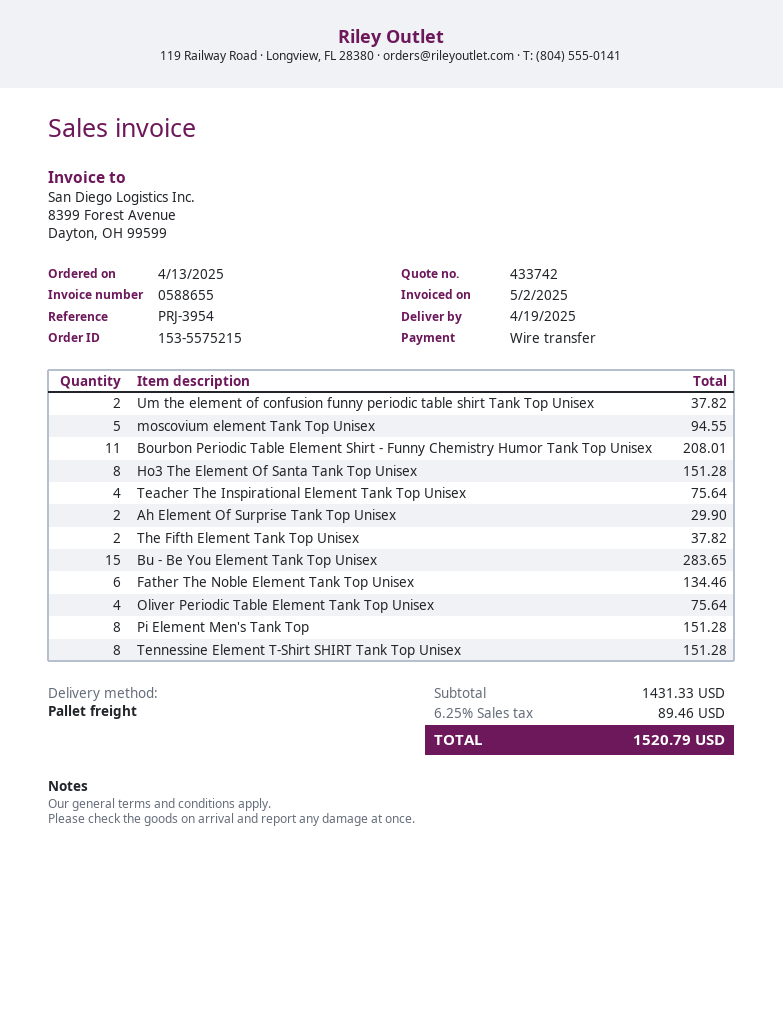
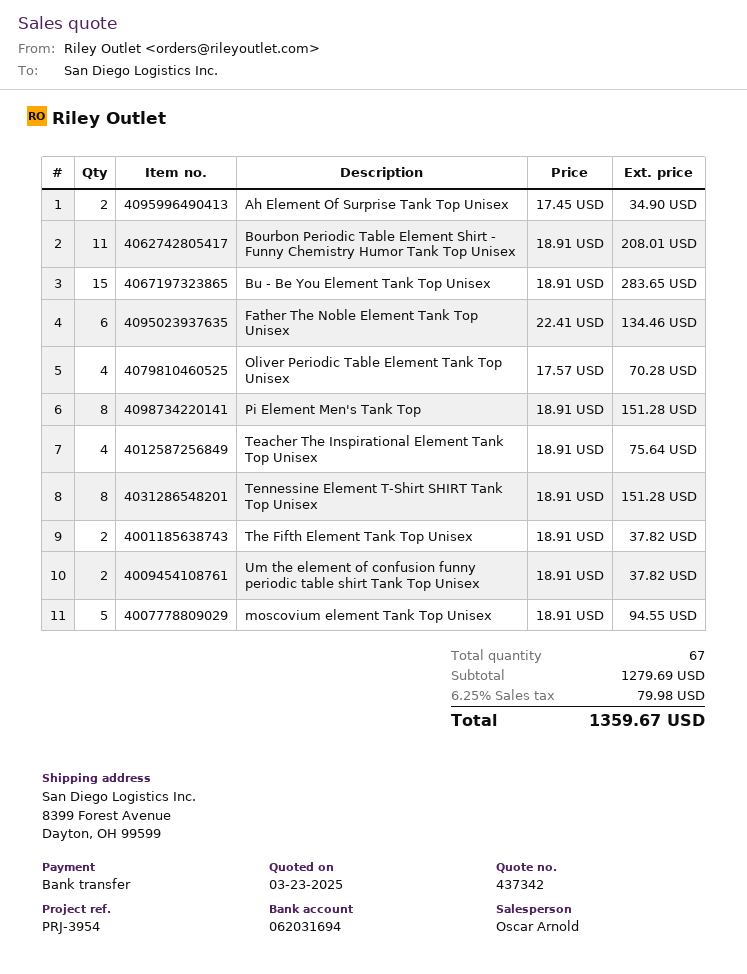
quote number: 433742 -> 437342
Ho3 The Element Of Santa Tank Top Unisex: 8 for 151.28 -> none
Ah Element Of Surprise Tank Top Unisex: 2 for 29.90 -> 2 for 34.90
Oliver Periodic Table Element Tank Top Unisex: 4 for 75.64 -> 4 for 70.28
subtotal: 1431.33 -> 1279.69
tax: 6.25% = 89.46 -> 6.25% = 79.98
total: 1520.79 -> 1359.67

